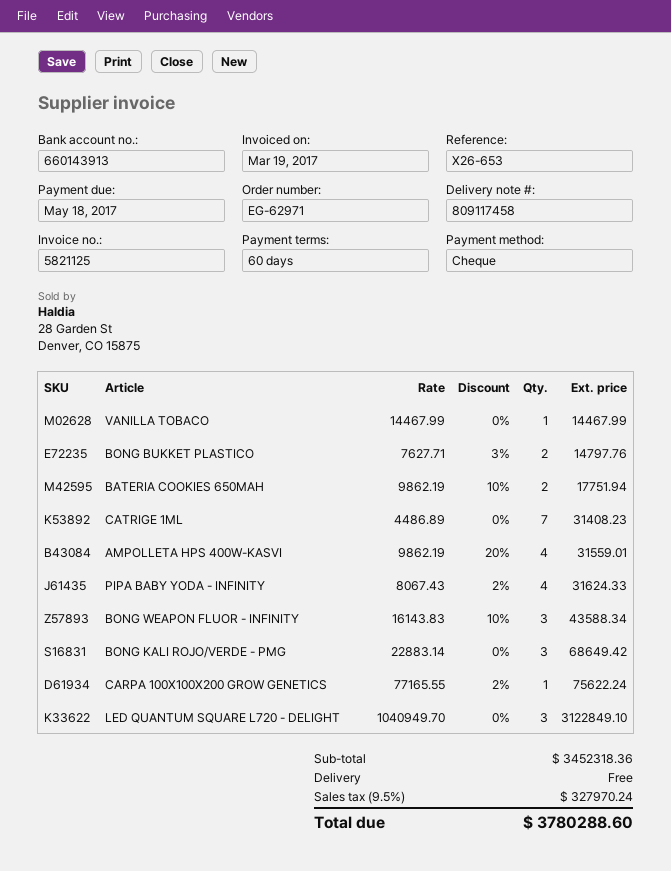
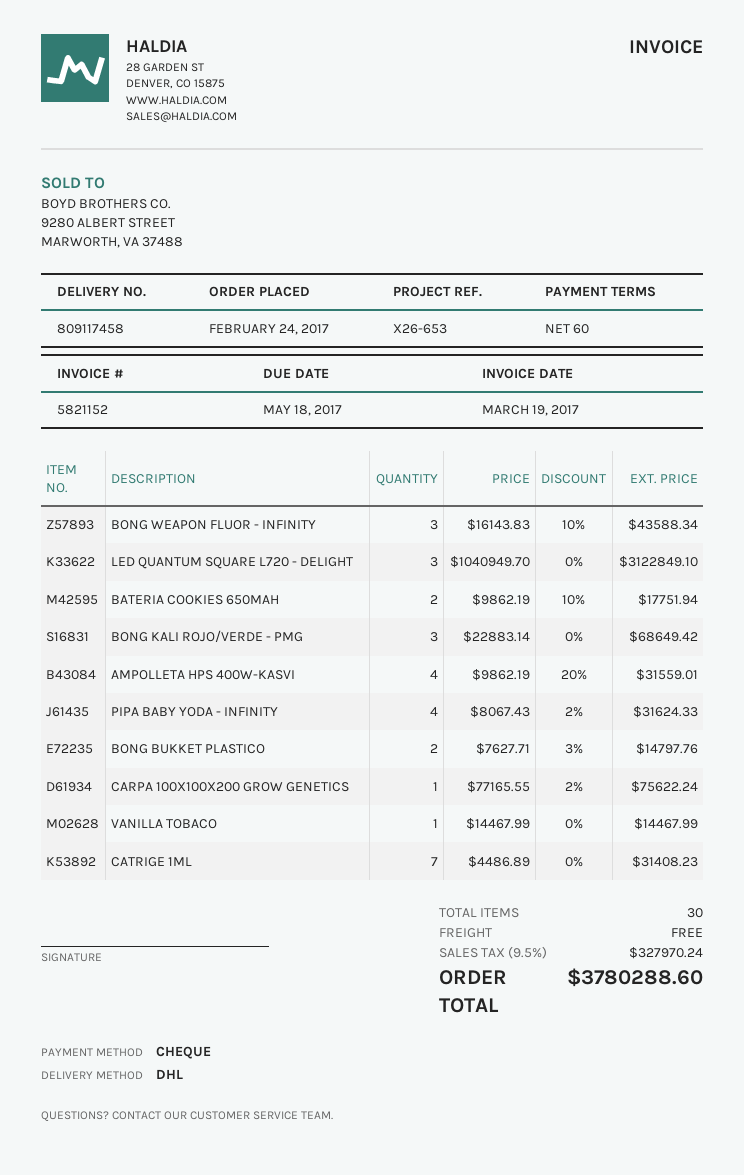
invoice number: 5821125 -> 5821152

